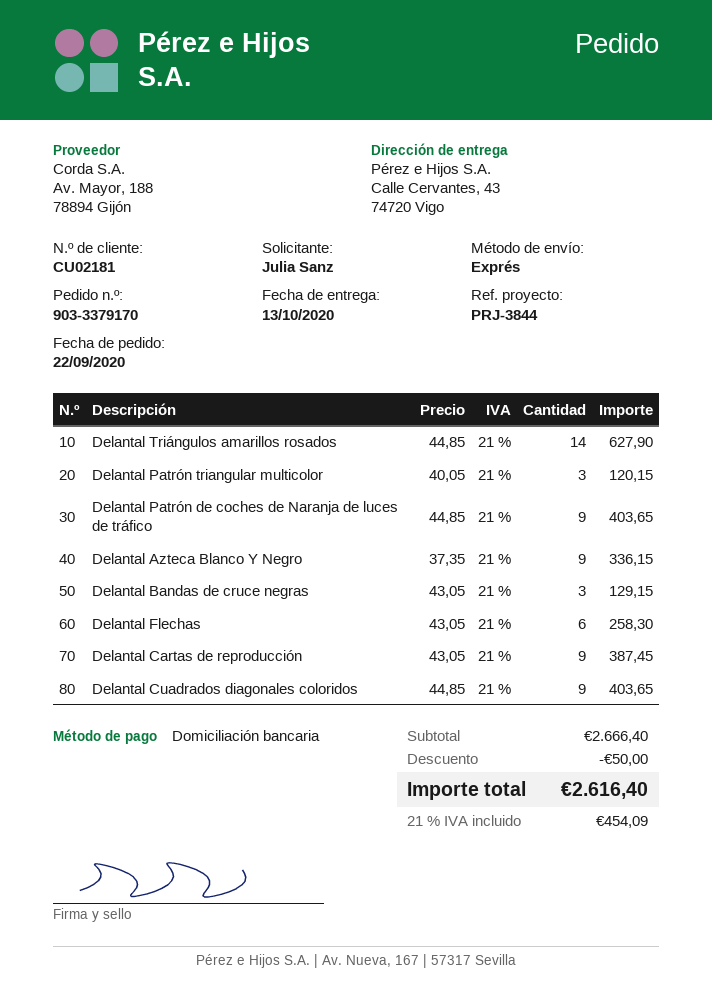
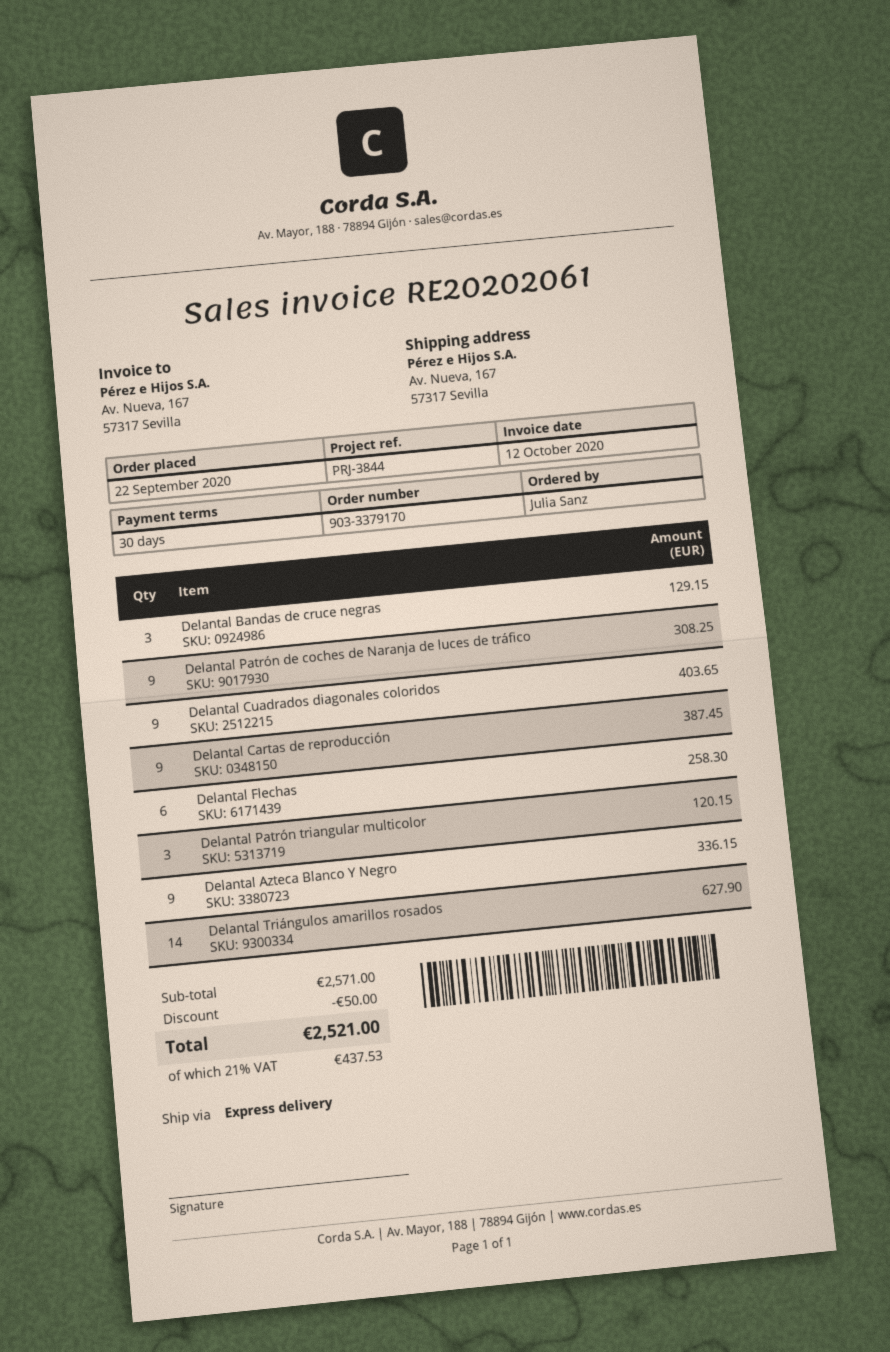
ship to: Calle Cervantes, 43, 74720 Vigo -> Av. Nueva, 167, 57317 Sevilla
Delantal Patrón de coches de Naranja de luces de tráfico: 9 for 403.65 -> 9 for 308.25
subtotal: 2666.40 -> 2571.00
tax: 21% = 454.09 -> 21% = 437.53
total: 2616.40 -> 2521.00

